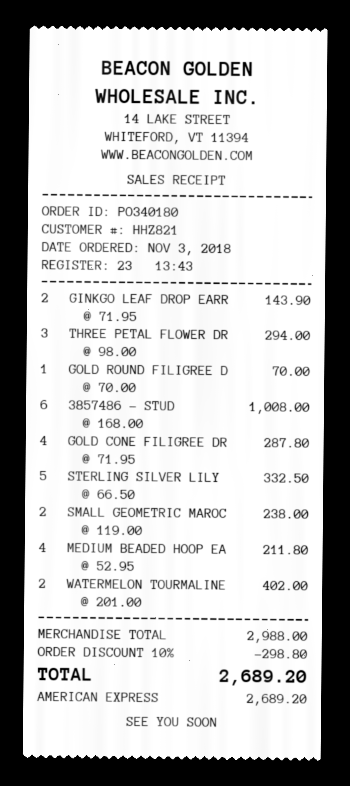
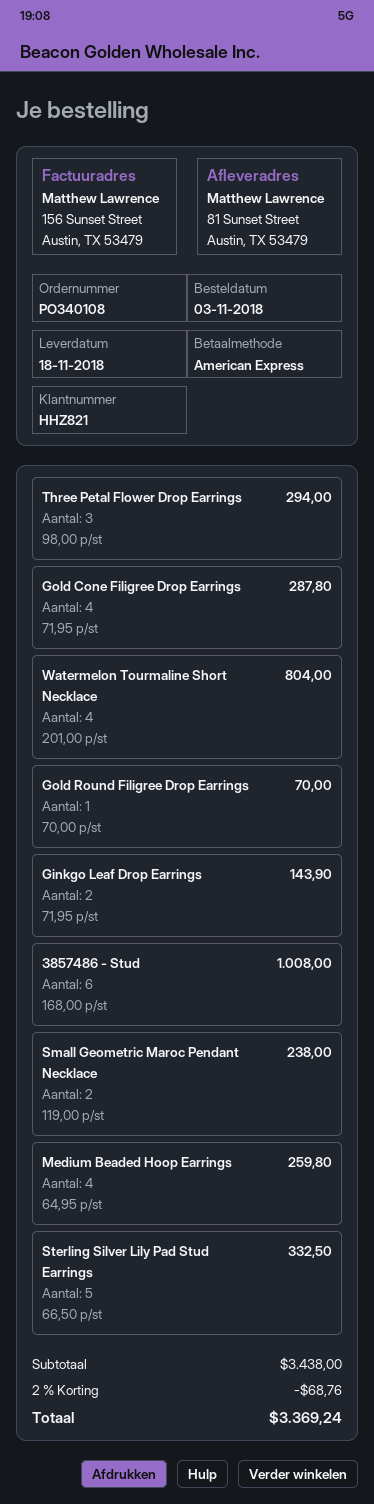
order number: PO340180 -> PO340108
MEDIUM BEADED HOOP EA: 4 x 52.95 = 211.80 -> 4 x 64.95 = 259.80
WATERMELON TOURMALINE: 2 x 201.00 = 402.00 -> 4 x 201.00 = 804.00
subtotal: 2988.00 -> 3438.00
discount: 10% = 298.80 -> 2% = 68.76
total: 2689.20 -> 3369.24

